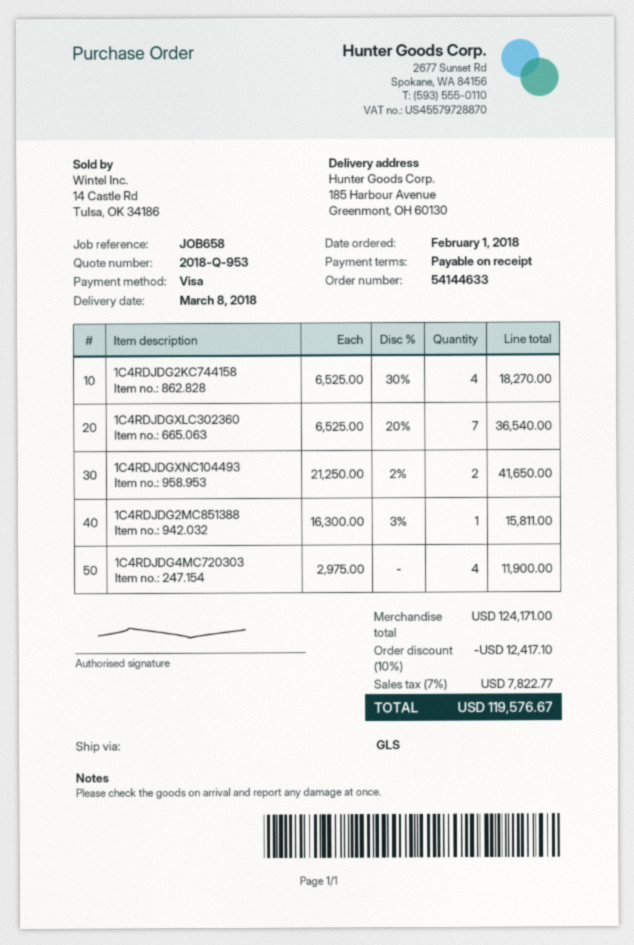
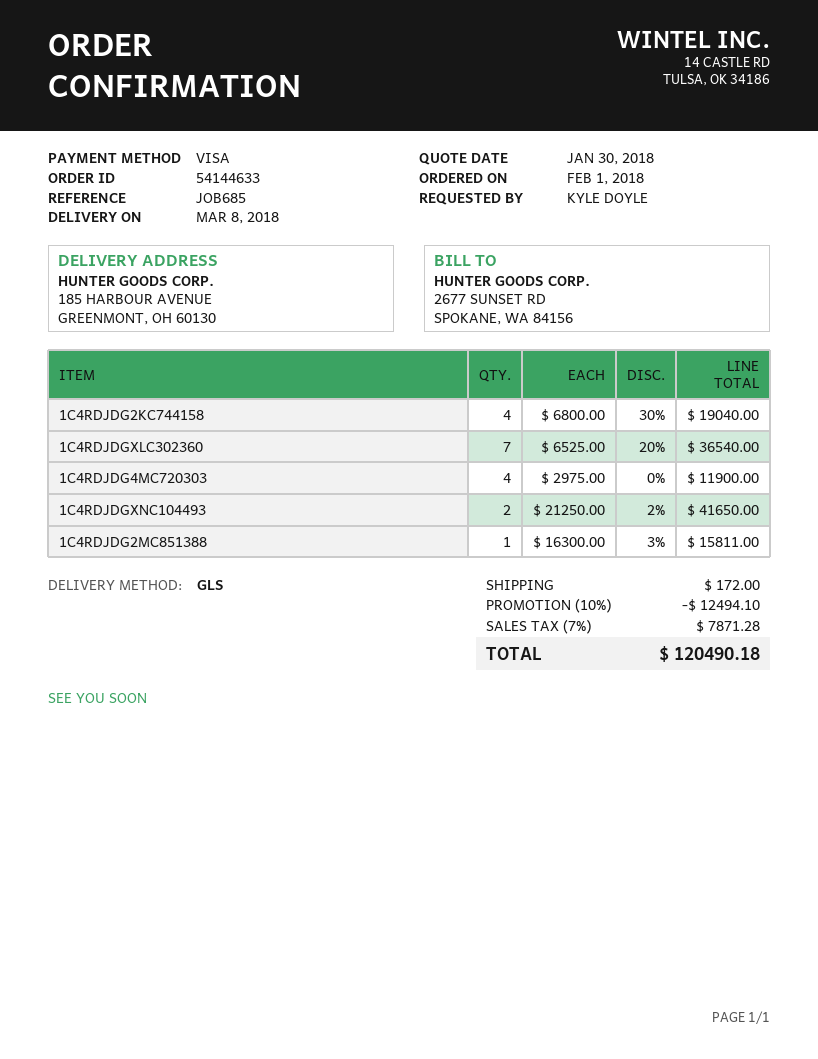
reference: JOB658 -> JOB685
1C4RDJDG2KC744158: 4 x 6525.00 - 30% = 18270.00 -> 4 x 6800.00 - 30% = 19040.00
discount: 10% = 12417.10 -> 10% = 12494.10
shipping: none -> 172.00
tax: 7% = 7822.77 -> 7% = 7871.28
total: 119576.67 -> 120490.18

